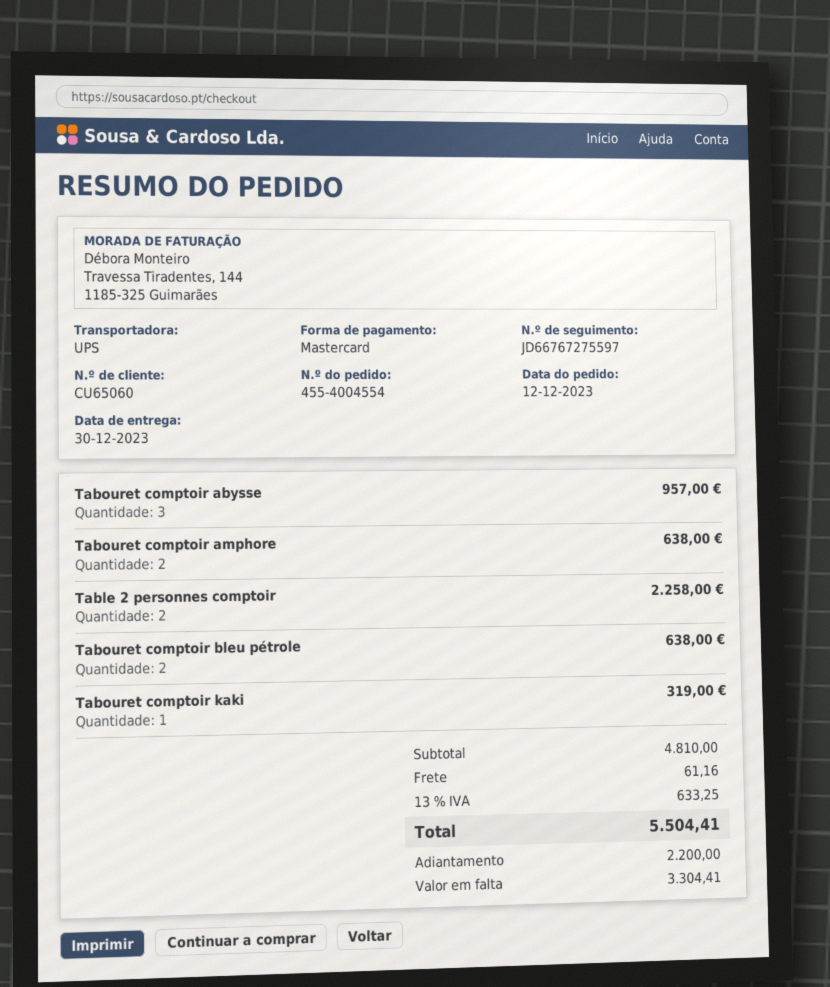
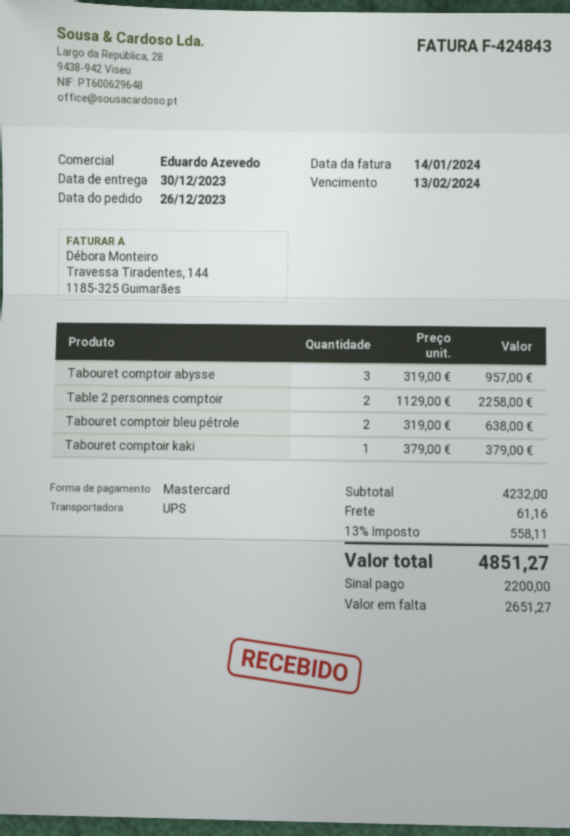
order date: 2023-12-12 -> 2023-12-26
Tabouret comptoir amphore: 2 for 638.00 -> none
Tabouret comptoir kaki: 1 for 319.00 -> 1 for 379.00
subtotal: 4810.00 -> 4232.00
tax: 13% = 633.25 -> 13% = 558.11
total: 5504.41 -> 4851.27
balance: 3304.41 -> 2651.27

